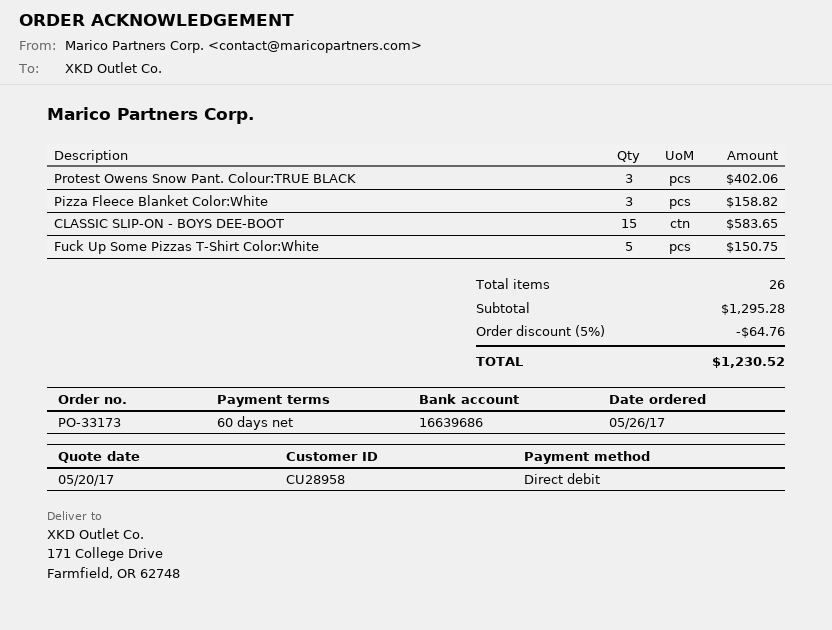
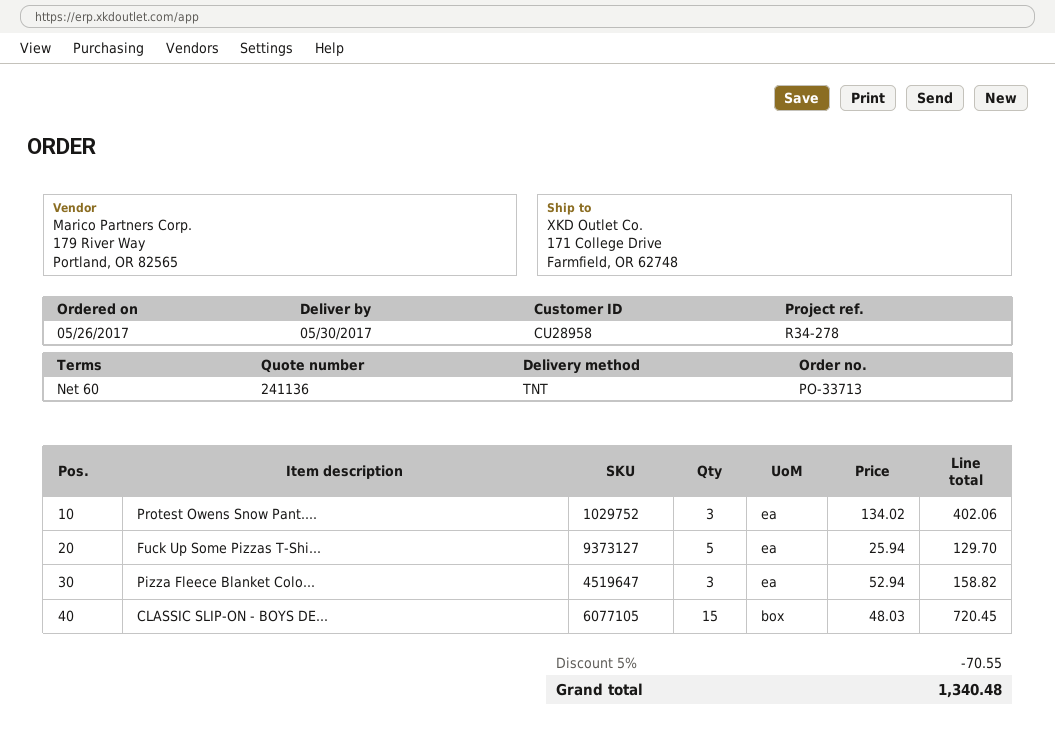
order number: PO-33173 -> PO-33713
CLASSIC SLIP-ON - BOYS DEE-BOOT: 15 for 583.65 -> 15 for 720.45
Fuck Up Some Pizzas T-Shirt Color:White: 5 for 150.75 -> 5 for 129.70
discount: 5% = 64.76 -> 5% = 70.55
total: 1230.52 -> 1340.48

